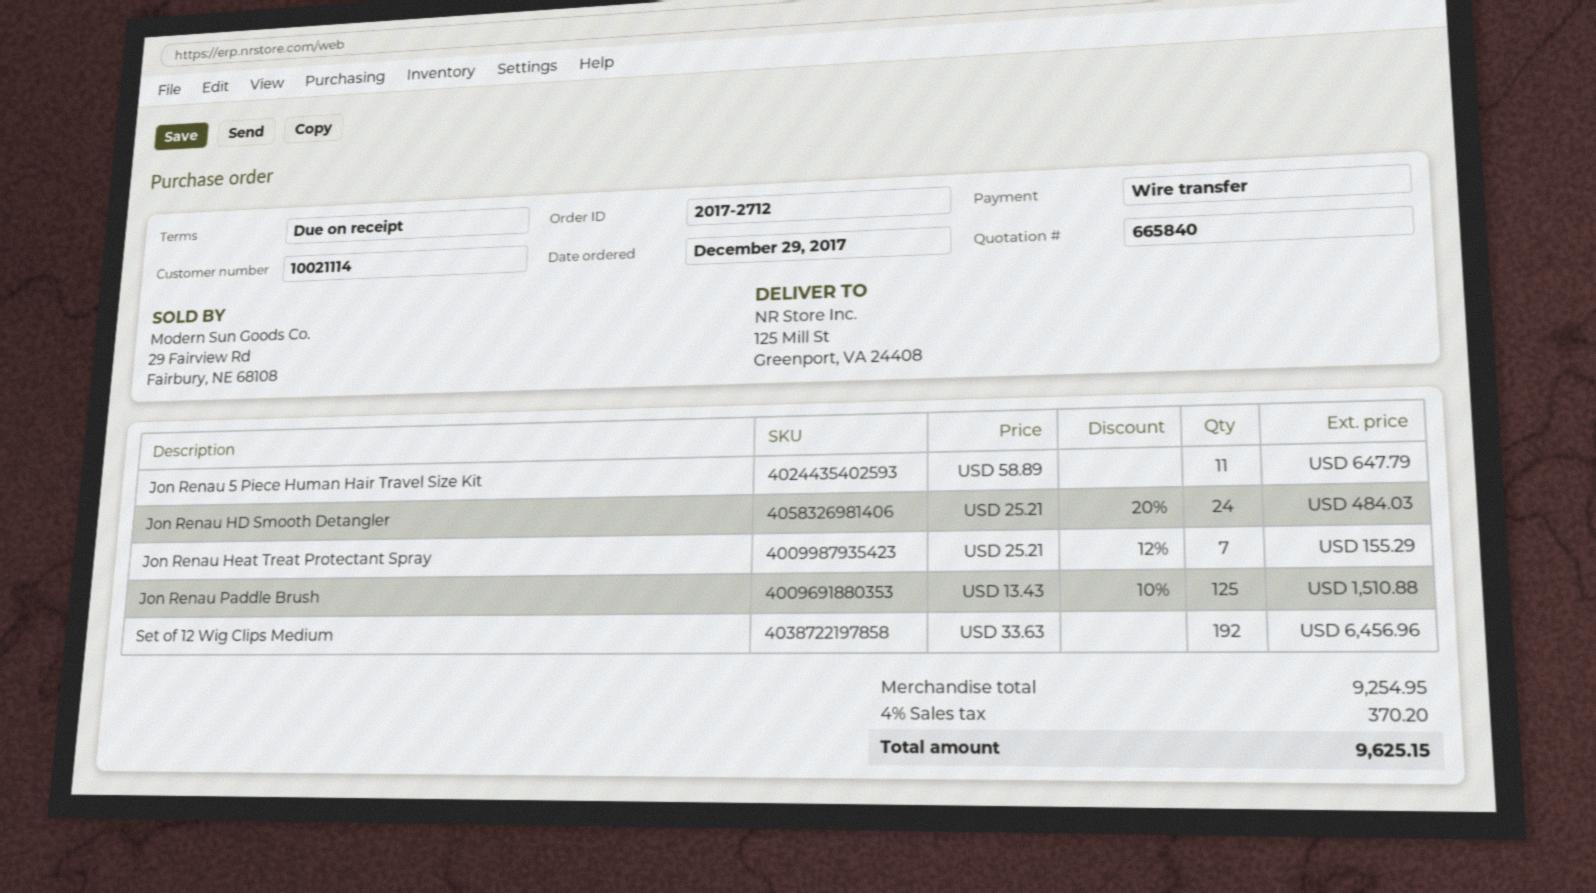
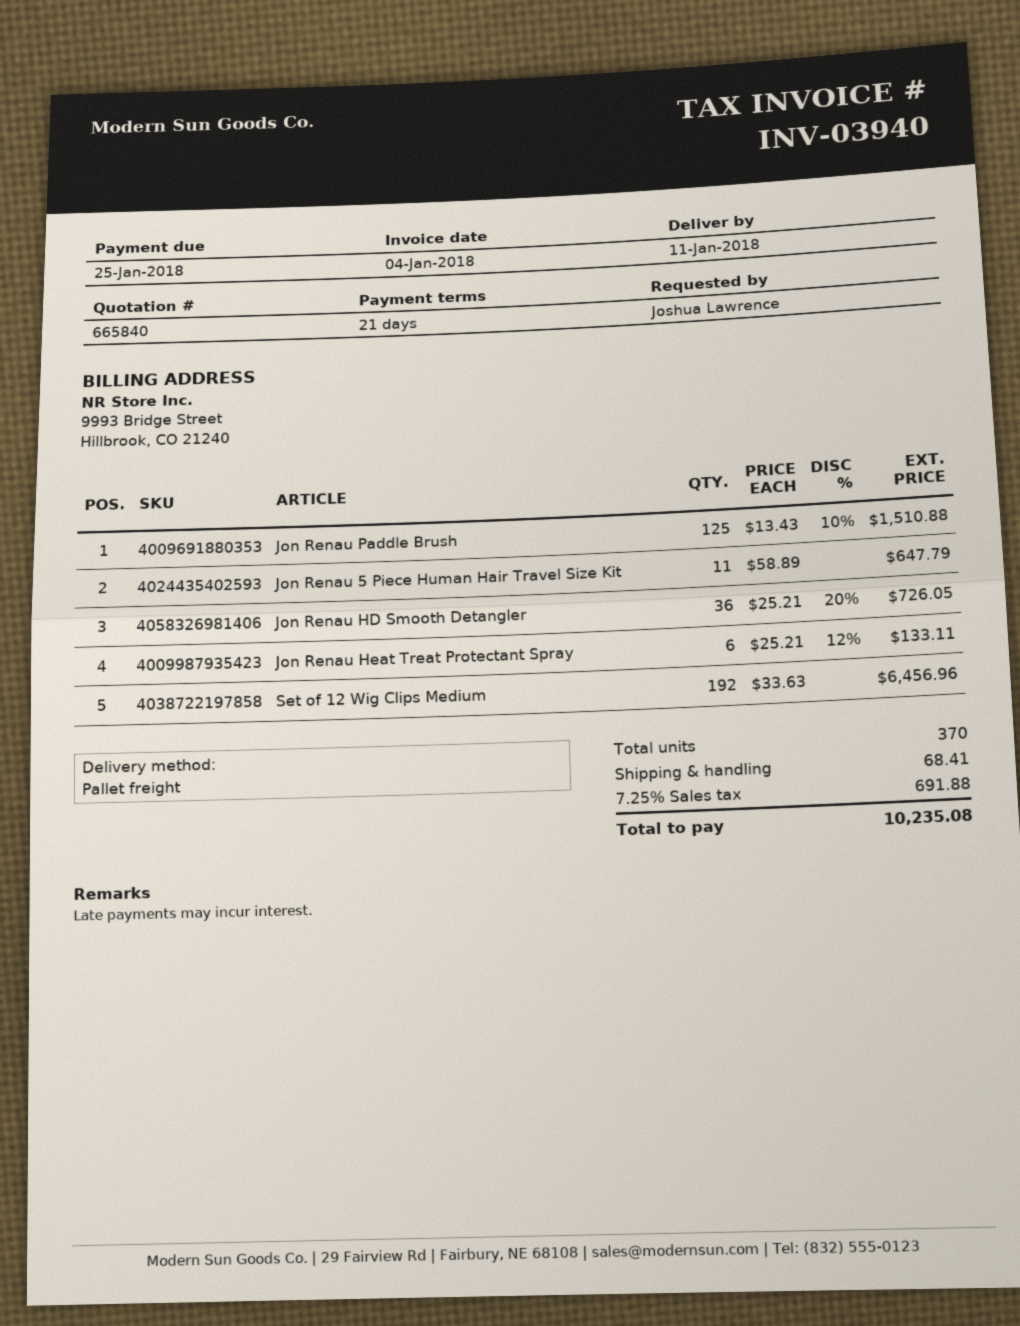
payment terms: on receipt -> 21 days
Jon Renau HD Smooth Detangler: 24 x 25.21 - 20% = 484.03 -> 36 x 25.21 - 20% = 726.05
Jon Renau Heat Treat Protectant Spray: 7 x 25.21 - 12% = 155.29 -> 6 x 25.21 - 12% = 133.11
shipping: none -> 68.41
tax: 4% = 370.20 -> 7.25% = 691.88
total: 9625.15 -> 10235.08

